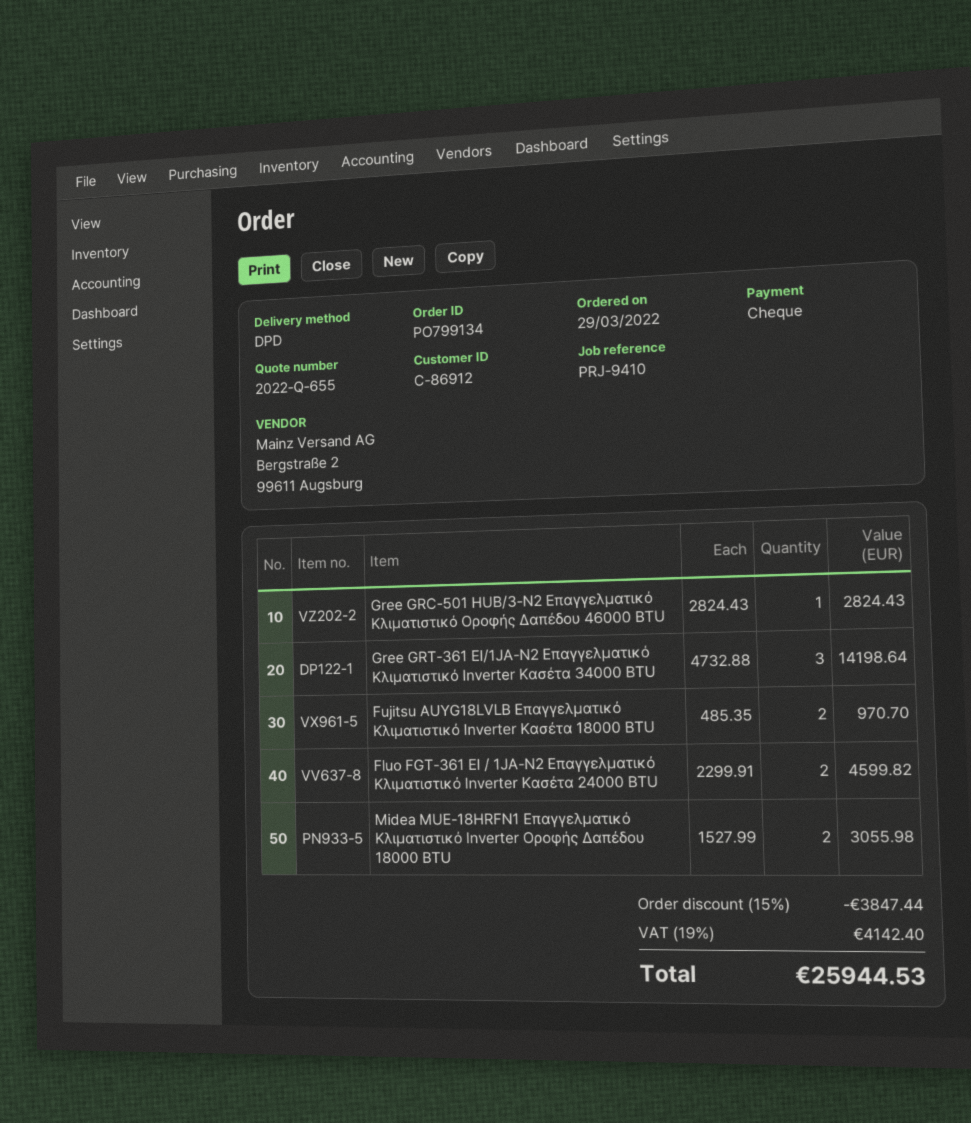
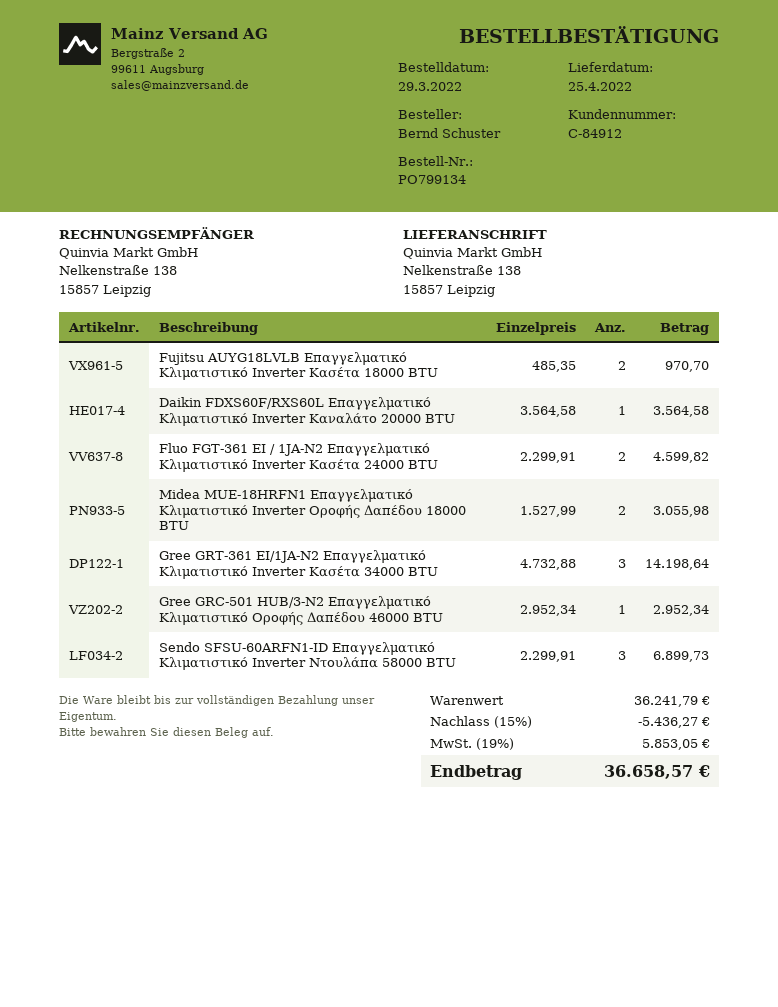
customer number: C-86912 -> C-84912
Gree GRC-501 HUB/3-N2 Επαγγελματικό Κλιματιστικό Οροφής Δαπέδου 46000 BTU: 1 x 2824.43 = 2824.43 -> 1 x 2952.34 = 2952.34
Daikin FDXS60F/RXS60L Επαγγελματικό Κλιματιστικό Inverter Καναλάτο 20000 BTU: none -> 1 x 3564.58 = 3564.58
Sendo SFSU-60ARFN1-ID Επαγγελματικό Κλιματιστικό Inverter Ντουλάπα 58000 BTU: none -> 3 x 2299.91 = 6899.73
discount: 15% = 3847.44 -> 15% = 5436.27
tax: 19% = 4142.40 -> 19% = 5853.05
total: 25944.53 -> 36658.57

